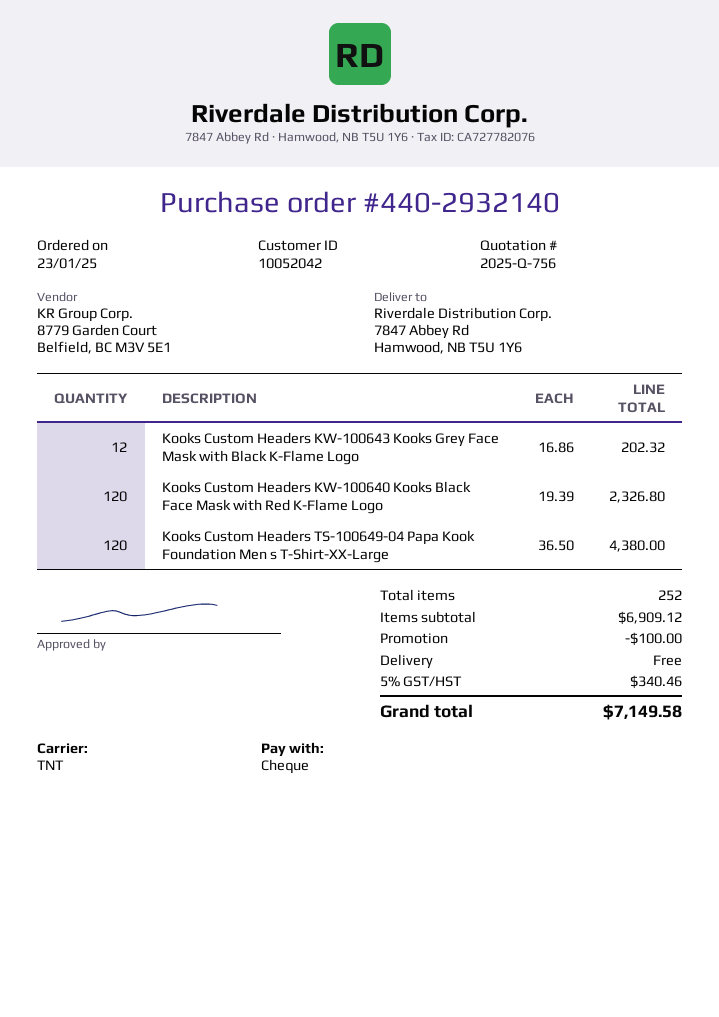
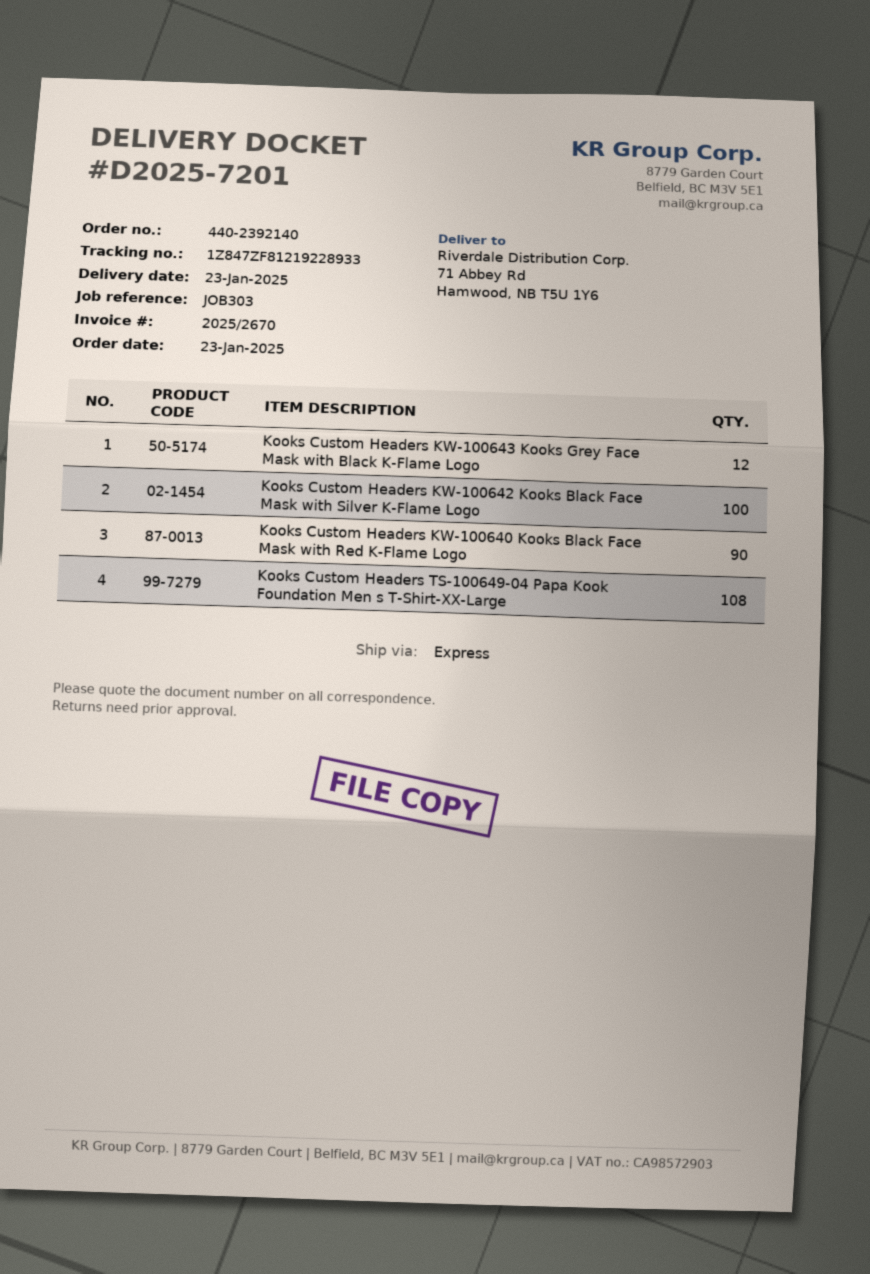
order number: 440-2932140 -> 440-2392140
shipping method: TNT -> express
ship to: 7847 Abbey Rd, Hamwood, NB T5U 1Y6 -> 71 Abbey Rd, Hamwood, NB T5U 1Y6
Kooks Custom Headers KW-100640 Kooks Black Face Mask with Red K-Flame Logo: 120 -> 90
Kooks Custom Headers TS-100649-04 Papa Kook Foundation Men s T-Shirt-XX-Large: 120 -> 108
Kooks Custom Headers KW-100642 Kooks Black Face Mask with Silver K-Flame Logo: none -> 100

